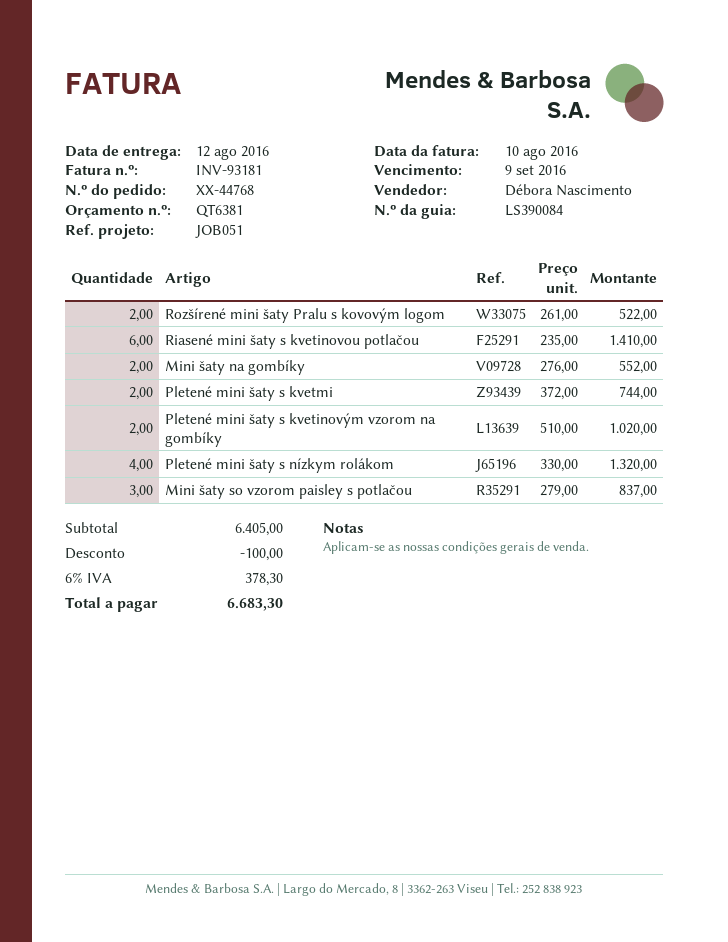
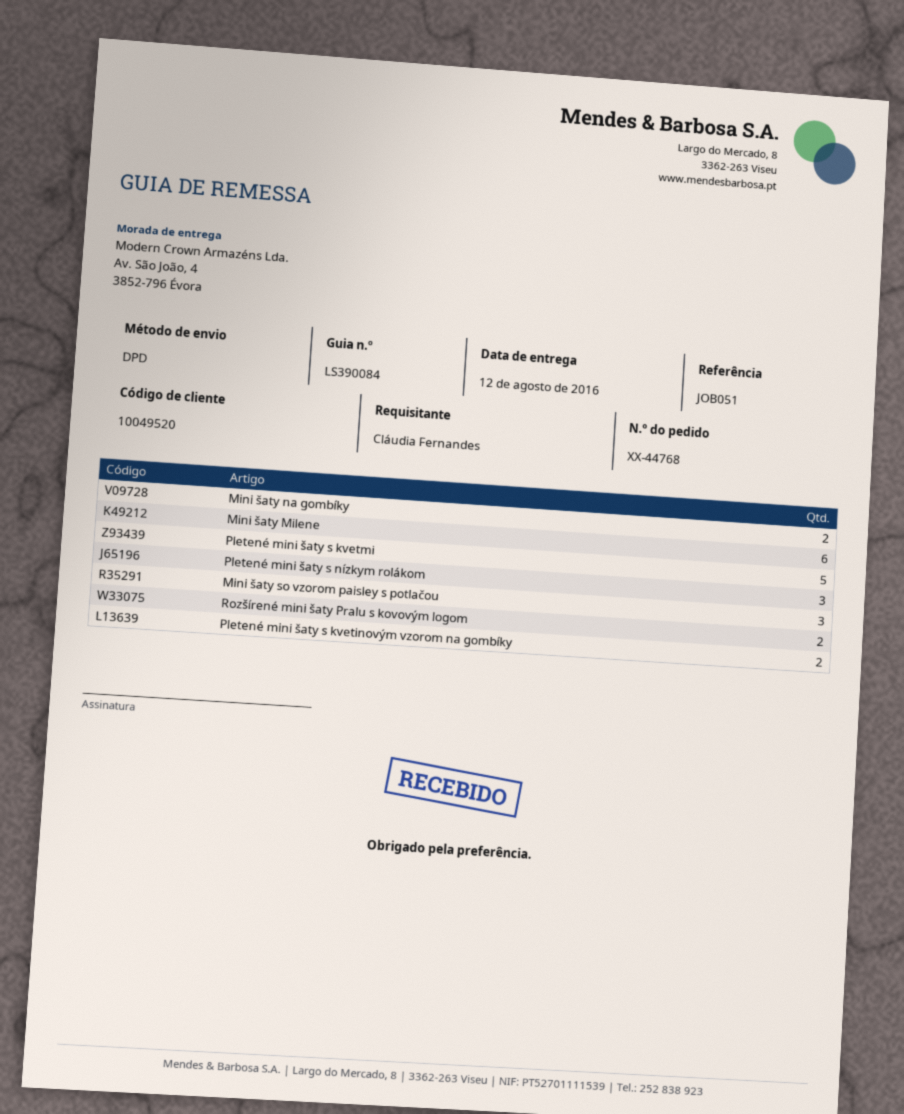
Riasené mini šaty s kvetinovou potlačou: 6 -> none
Pletené mini šaty s kvetmi: 2 -> 5
Pletené mini šaty s nízkym rolákom: 4 -> 3
Mini šaty Milene: none -> 6

